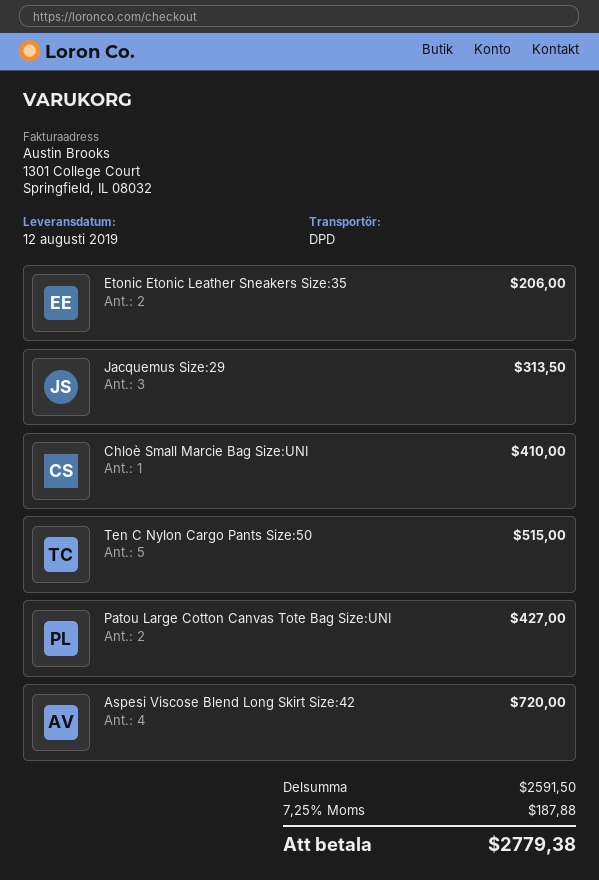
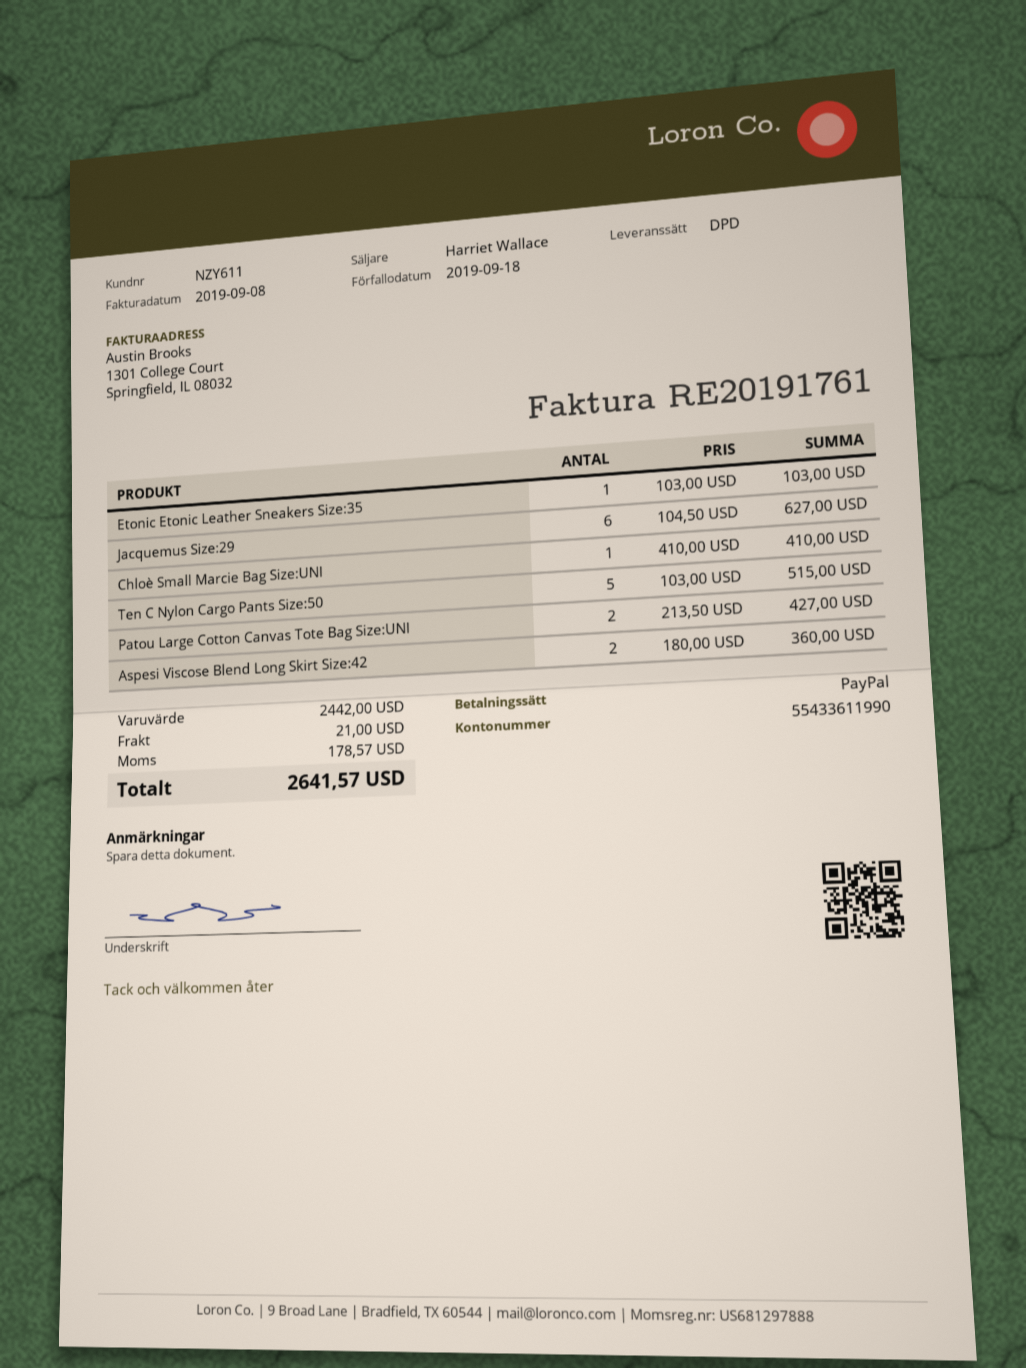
Etonic Etonic Leather Sneakers Size:35: 2 for 206.00 -> 1 for 103.00
Jacquemus Size:29: 3 for 313.50 -> 6 for 627.00
Aspesi Viscose Blend Long Skirt Size:42: 4 for 720.00 -> 2 for 360.00
subtotal: 2591.50 -> 2442.00
shipping: none -> 21.00
tax: 187.88 -> 178.57
total: 2779.38 -> 2641.57

